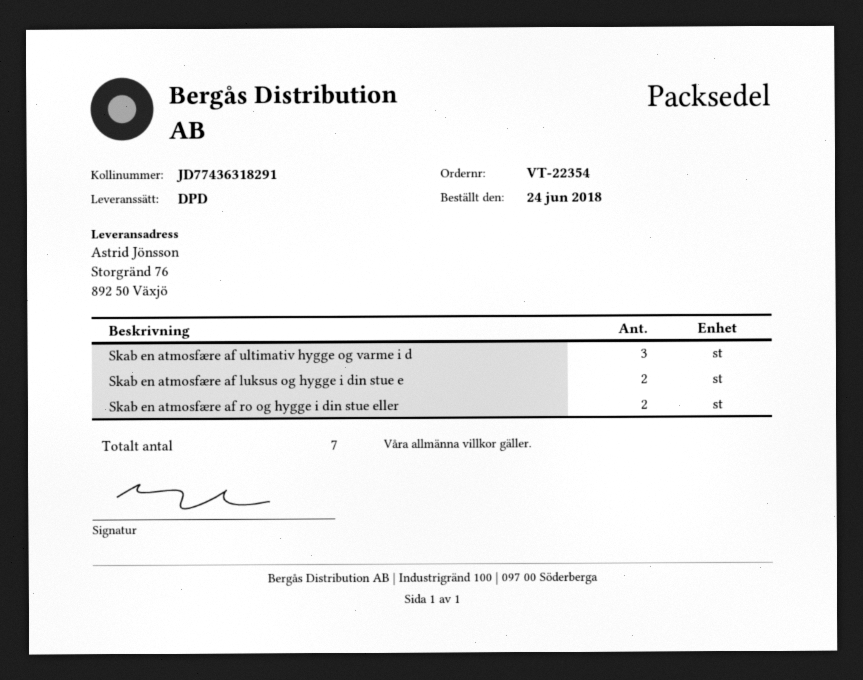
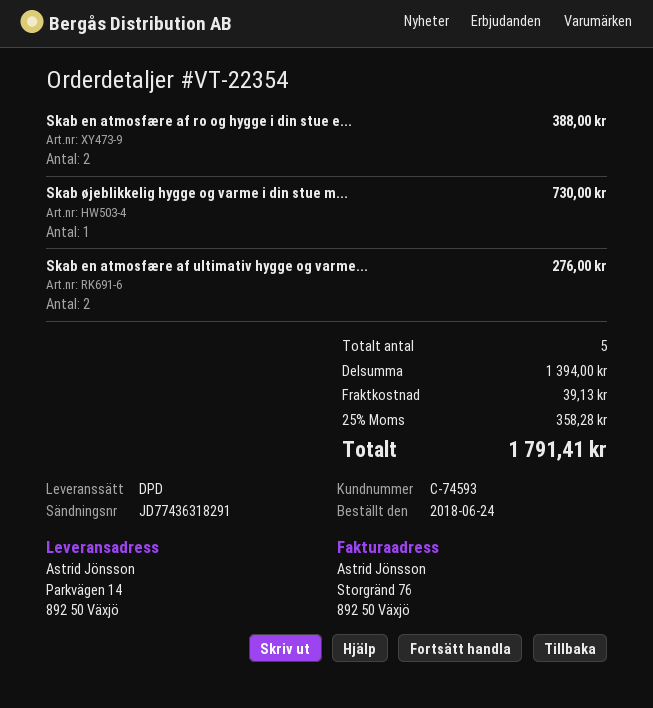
ship to: Storgränd 76, 892 50 Växjö -> Parkvägen 14, 892 50 Växjö
Skab en atmosfære af ultimativ hygge og varme i d: 3 -> 2
Skab en atmosfære af luksus og hygge i din stue e: 2 -> none
Skab øjeblikkelig hygge og varme i din stue m...: none -> 1
total quantity: 7 -> 5

